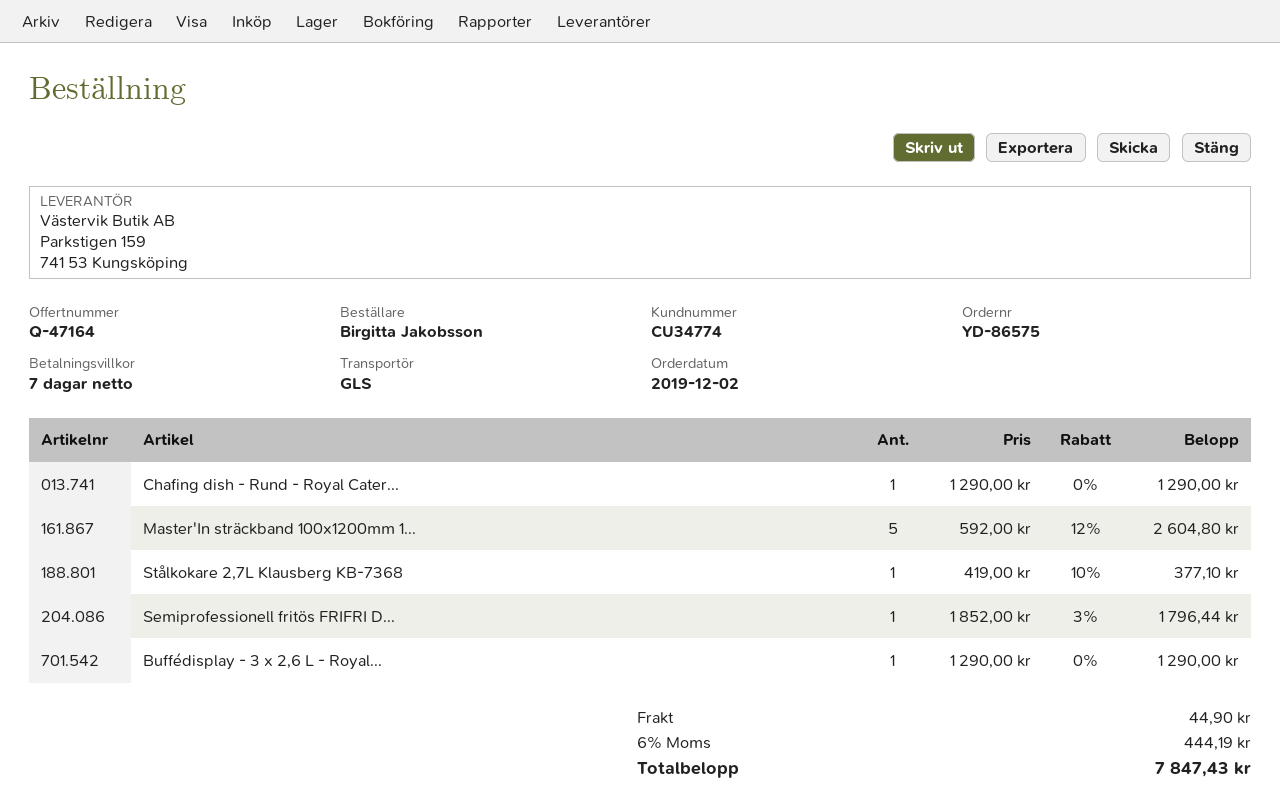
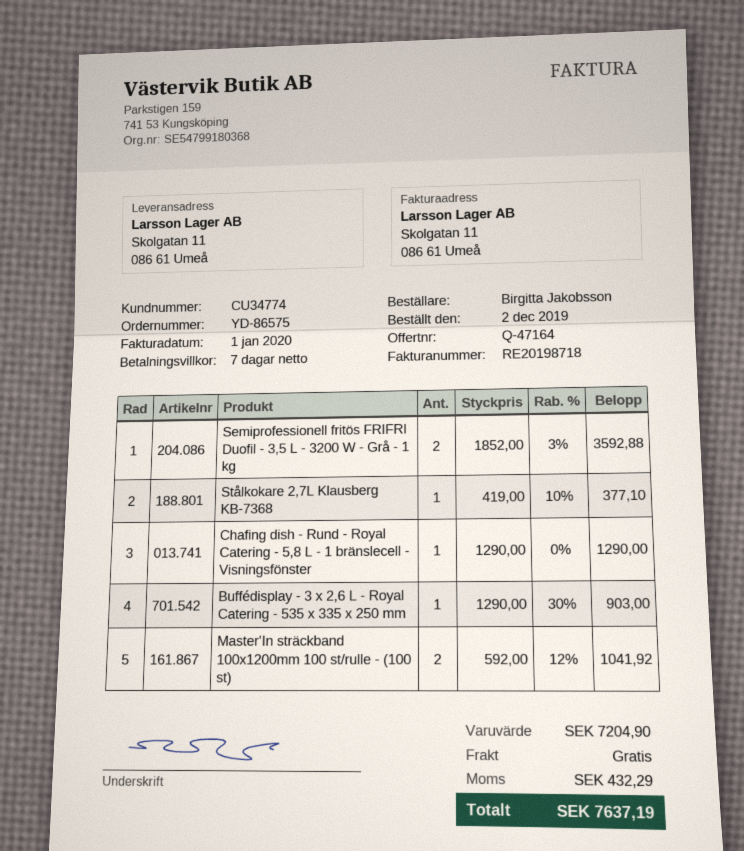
Master'In sträckband 100x1200mm 1...: 5 x 592.00 - 12% = 2604.80 -> 2 x 592.00 - 12% = 1041.92
Semiprofessionell fritös FRIFRI D...: 1 x 1852.00 - 3% = 1796.44 -> 2 x 1852.00 - 3% = 3592.88
Buffédisplay - 3 x 2,6 L - Royal...: 1 x 1290.00 = 1290.00 -> 1 x 1290.00 - 30% = 903.00
shipping: 44.90 -> 0.00
tax: 444.19 -> 432.29
total: 7847.43 -> 7637.19

